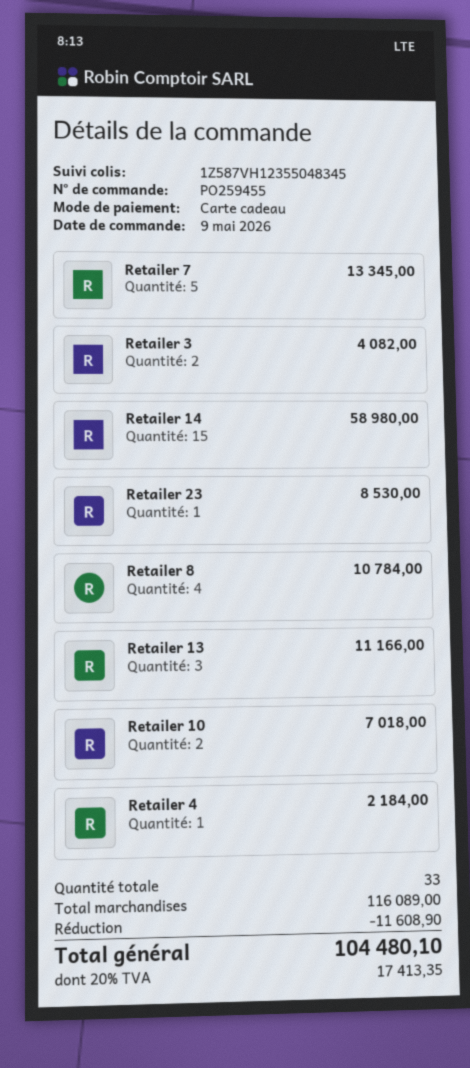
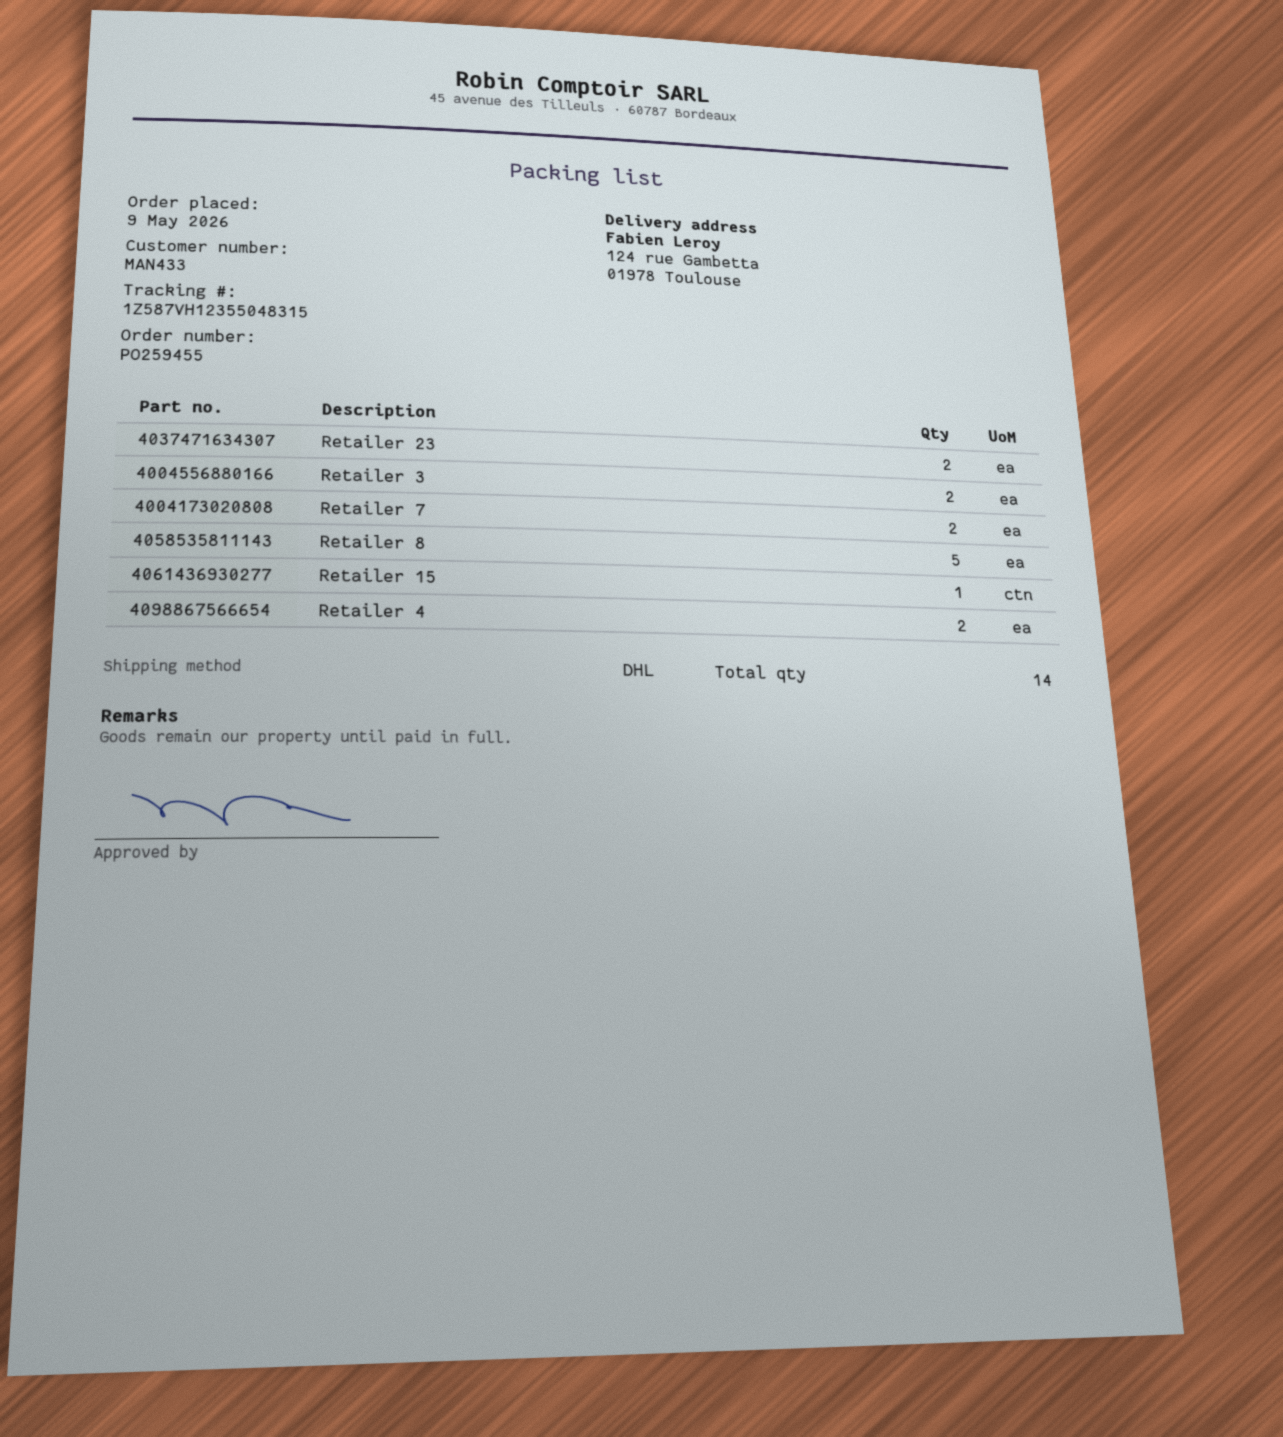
tracking number: 1Z587VH12355048345 -> 1Z587VH12355048315
Retailer 7: 5 -> 2
Retailer 14: 15 -> none
Retailer 23: 1 -> 2
Retailer 8: 4 -> 5
Retailer 13: 3 -> none
Retailer 10: 2 -> none
Retailer 4: 1 -> 2
Retailer 15: none -> 1
total quantity: 33 -> 14

